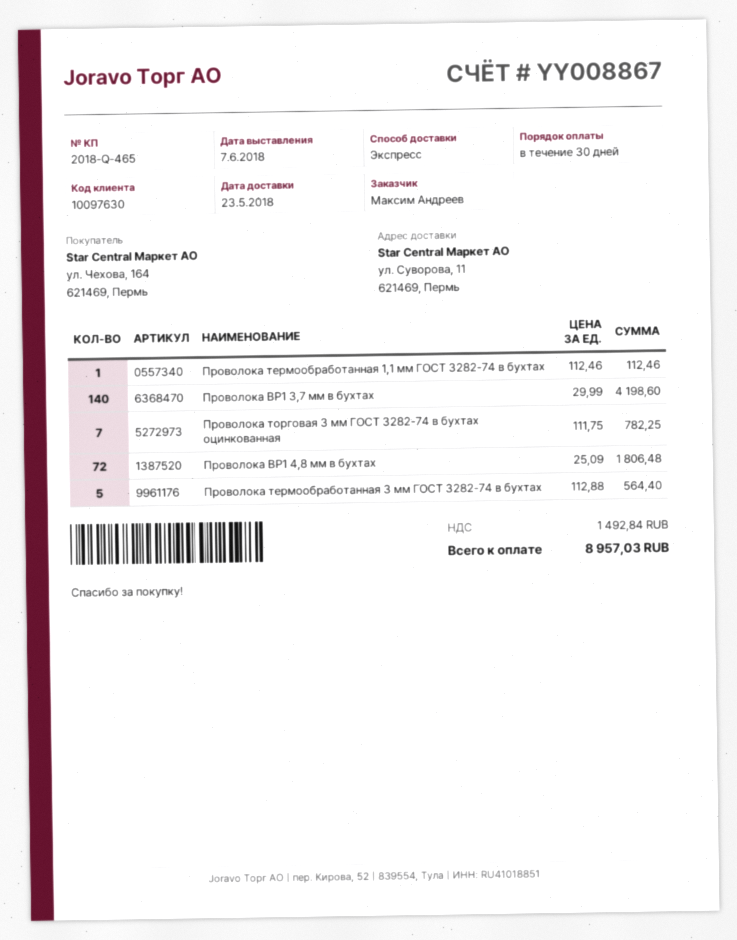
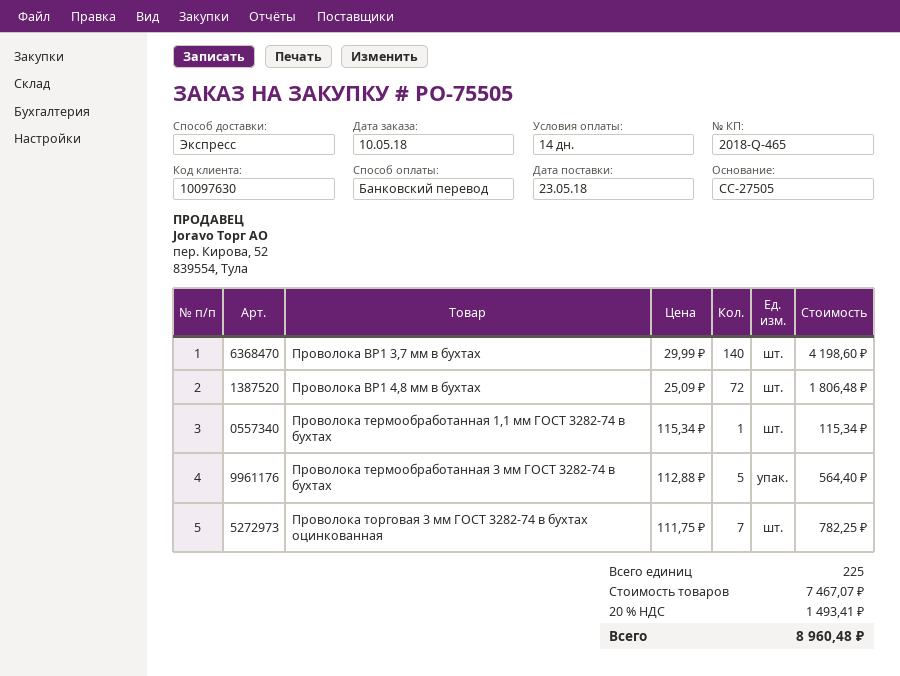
payment terms: 30 days -> 14 days
Проволока термообработанная 1,1 мм ГОСТ 3282-74 в бухтах: 1 x 112.46 = 112.46 -> 1 x 115.34 = 115.34
tax: 1492.84 -> 1493.41
total: 8957.03 -> 8960.48

